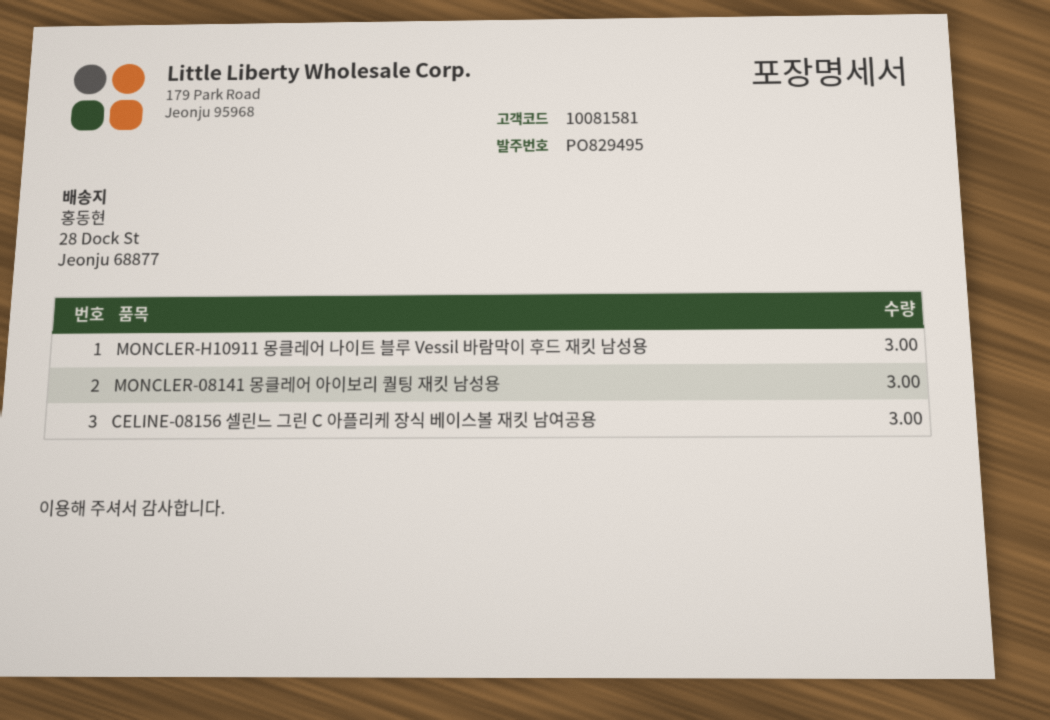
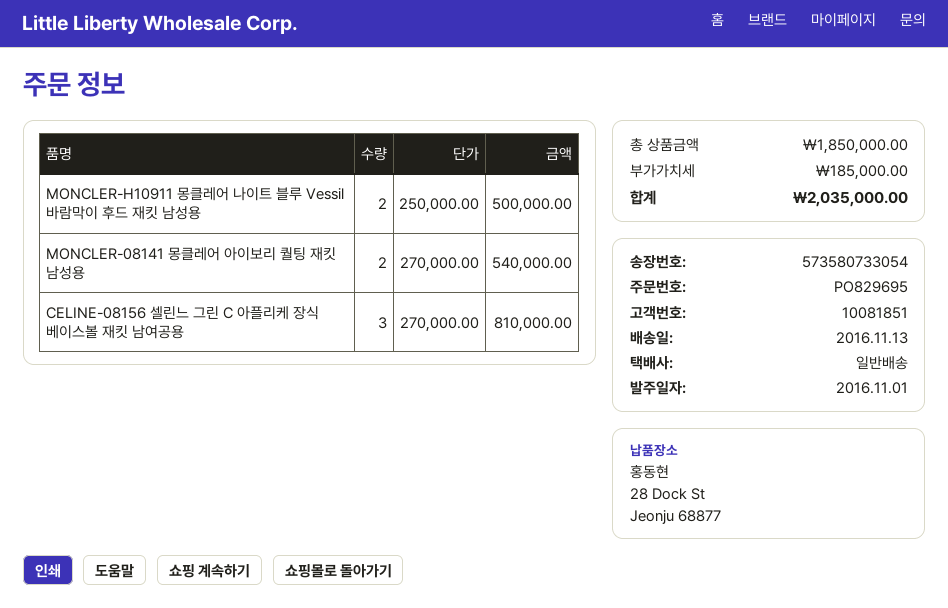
order number: PO829495 -> PO829695
customer number: 10081581 -> 10081851
MONCLER-H10911 몽클레어 나이트 블루 Vessil 바람막이 후드 재킷 남성용: 3 -> 2
MONCLER-08141 몽클레어 아이보리 퀄팅 재킷 남성용: 3 -> 2

